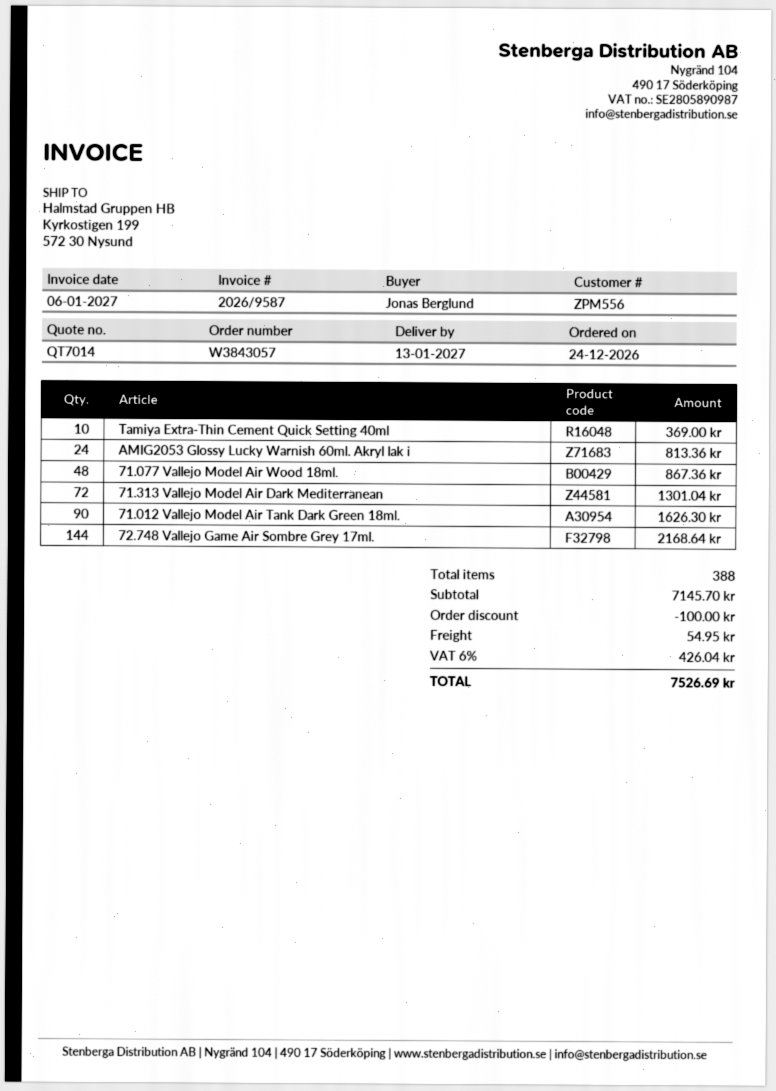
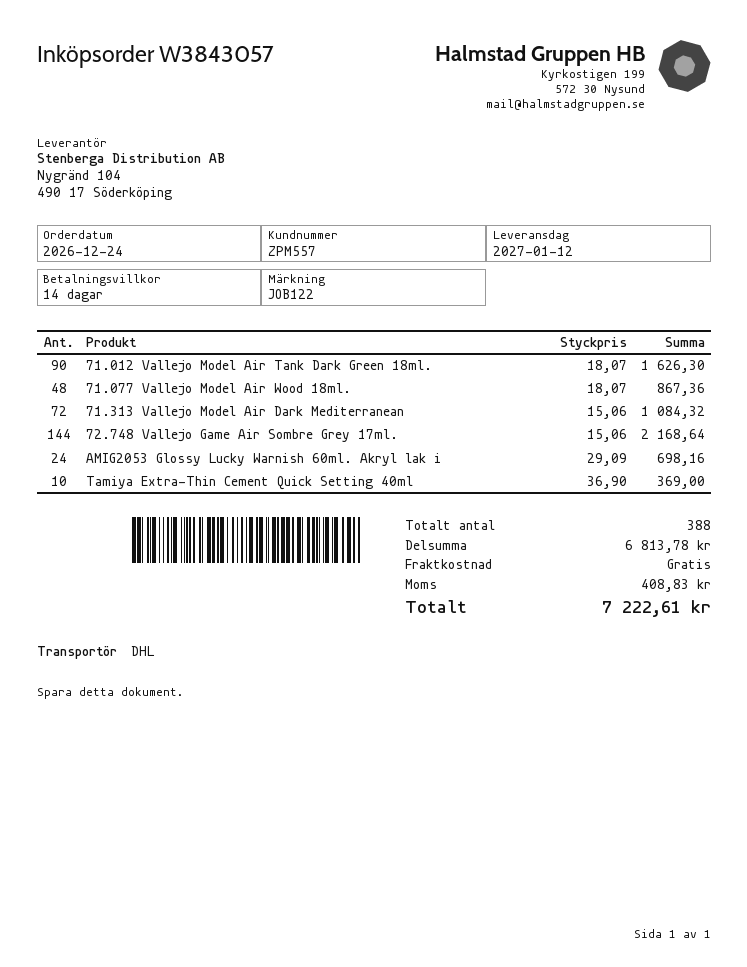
delivery date: 2027-01-13 -> 2027-01-12
customer number: ZPM556 -> ZPM557
AMIG2053 Glossy Lucky Warnish 60ml. Akryl lak i: 24 for 813.36 -> 24 for 698.16
71.313 Vallejo Model Air Dark Mediterranean: 72 for 1301.04 -> 72 for 1084.32
subtotal: 7145.70 -> 6813.78
discount: 100.00 -> none
shipping: 54.95 -> 0.00
tax: 426.04 -> 408.83
total: 7526.69 -> 7222.61

